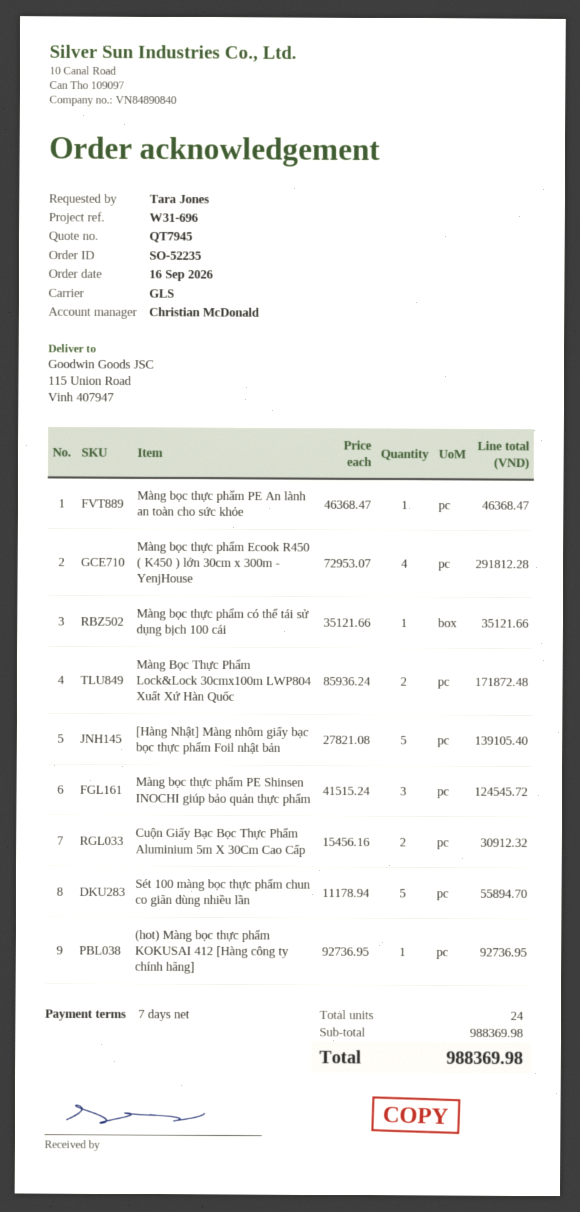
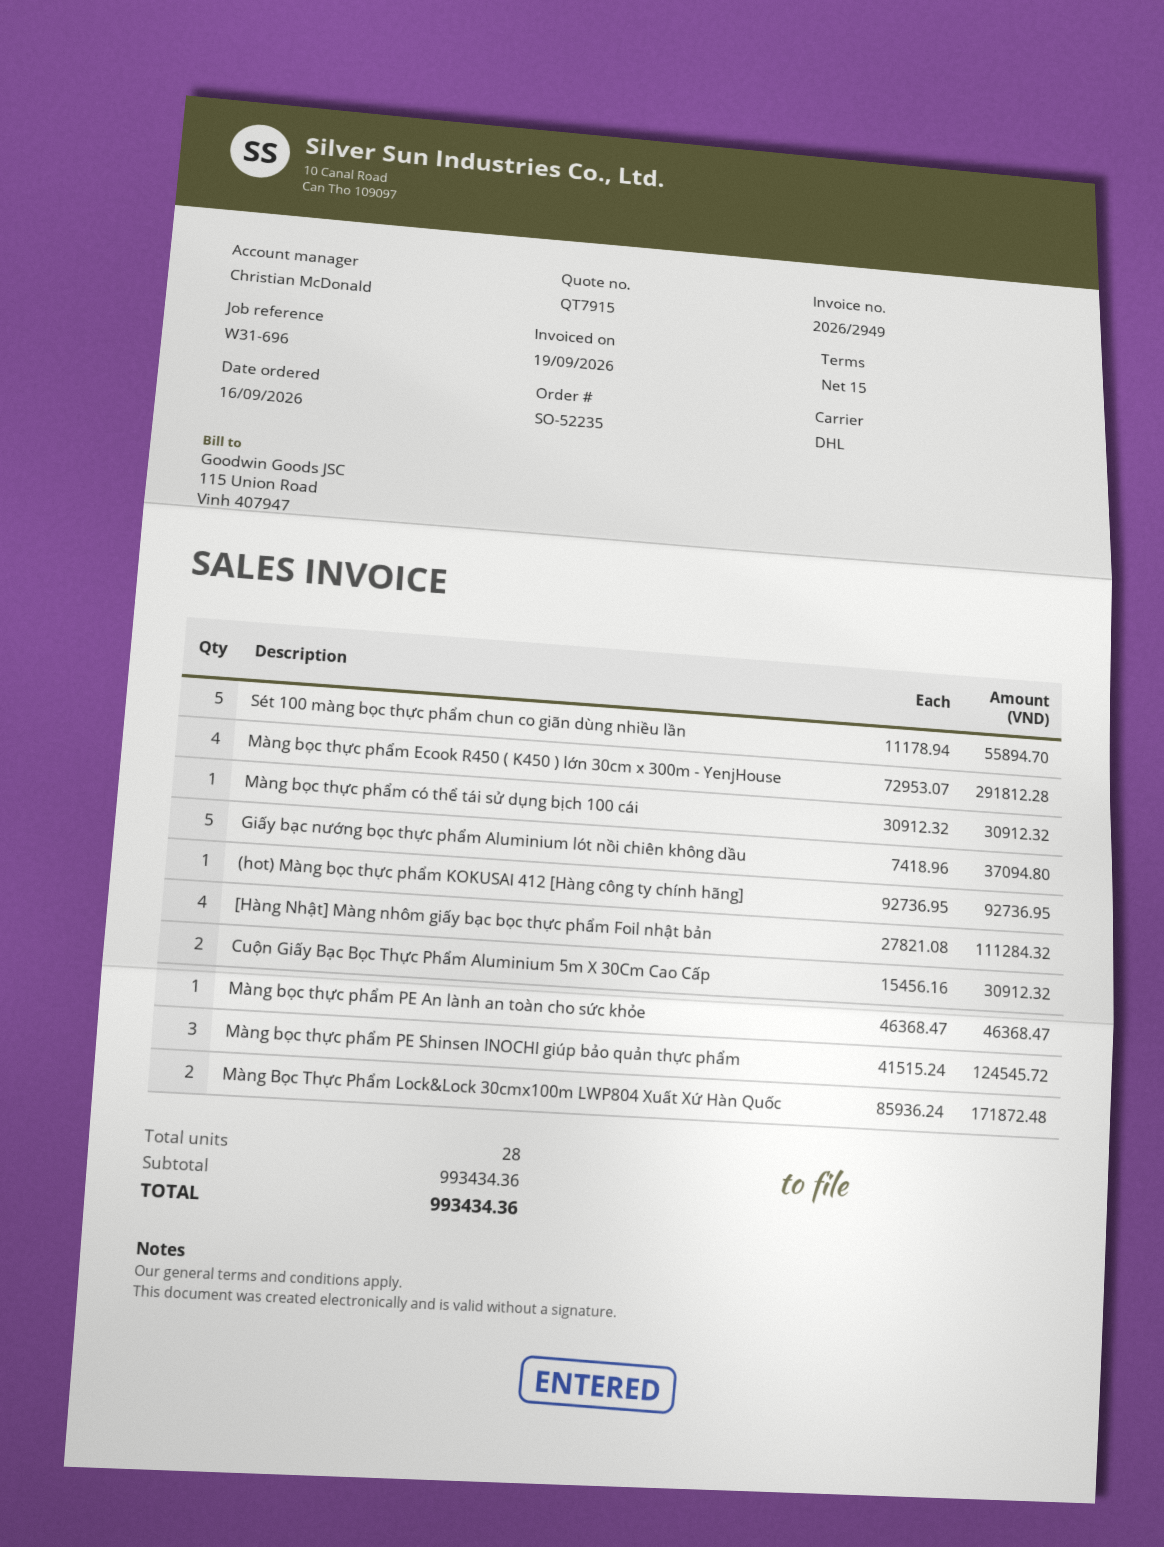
quote number: QT7945 -> QT7915
payment terms: 7 days -> 15 days
shipping method: GLS -> DHL
Màng bọc thực phẩm có thể tái sử dụng bịch 100 cái: 1 x 35121.66 = 35121.66 -> 1 x 30912.32 = 30912.32
[Hàng Nhật] Màng nhôm giấy bạc bọc thực phẩm Foil nhật bản: 5 x 27821.08 = 139105.40 -> 4 x 27821.08 = 111284.32
Giấy bạc nướng bọc thực phẩm Aluminium lót nồi chiên không dầu: none -> 5 x 7418.96 = 37094.80
total quantity: 24 -> 28
subtotal: 988369.98 -> 993434.36
total: 988369.98 -> 993434.36

